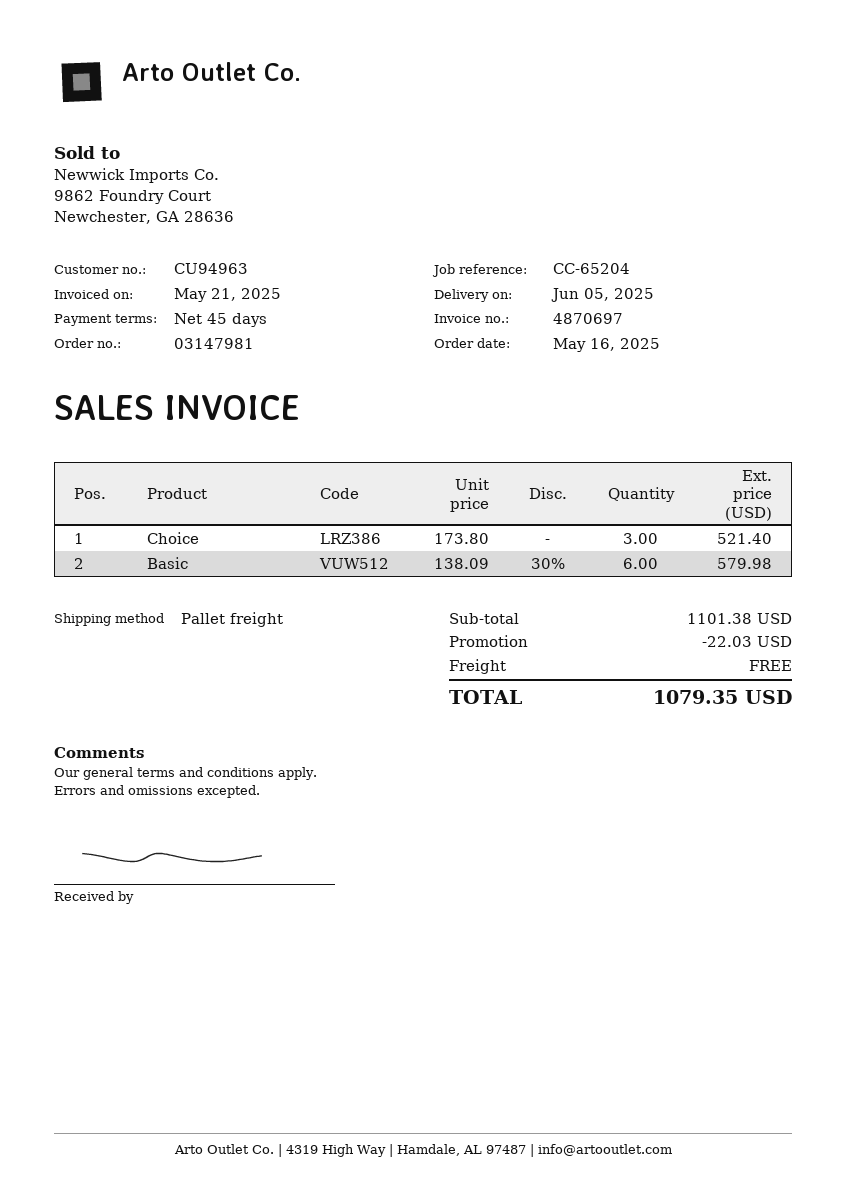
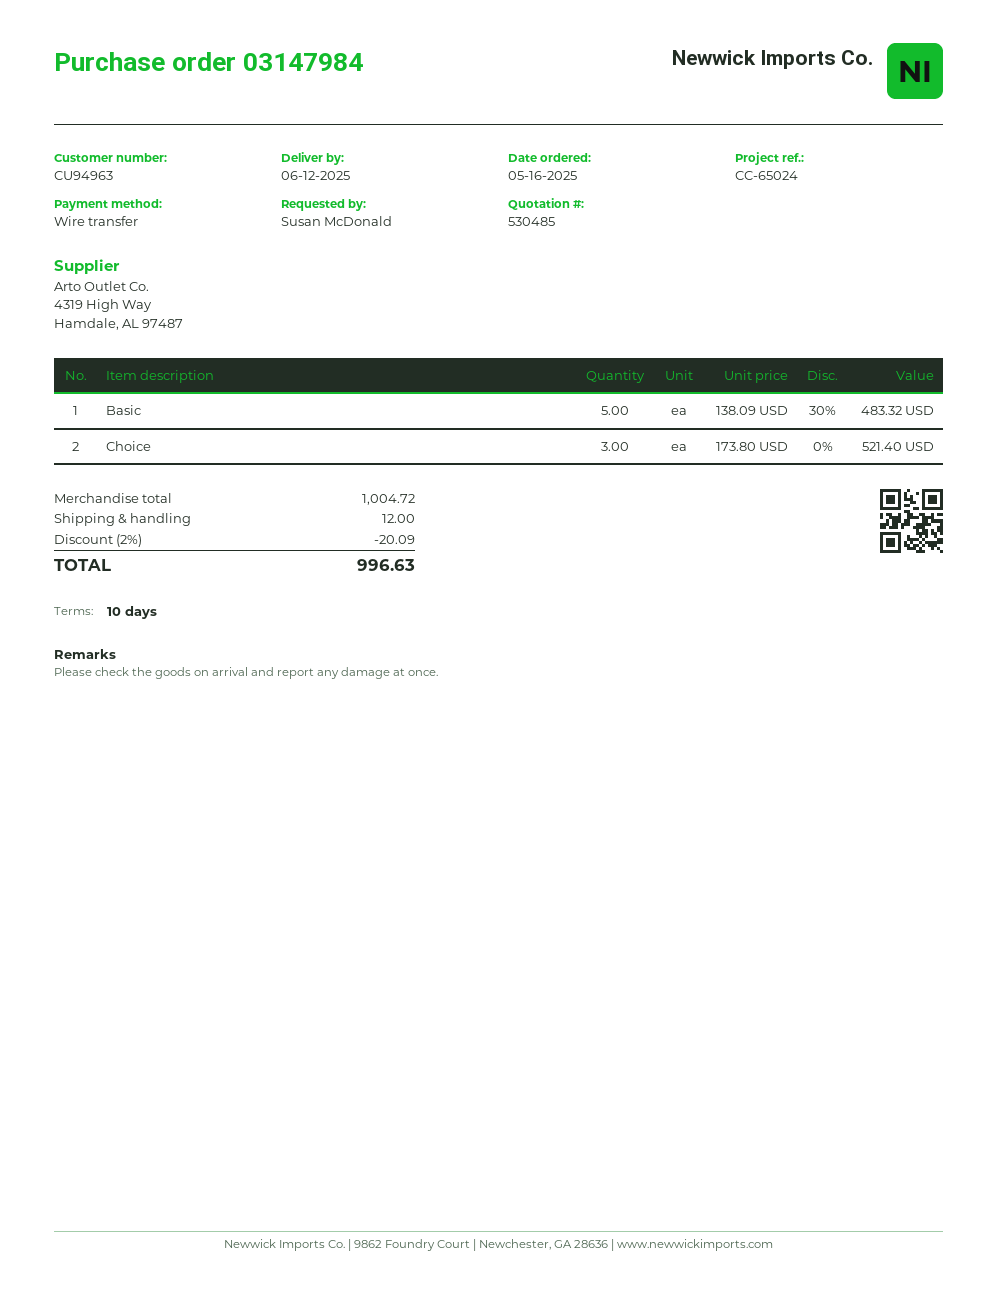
order number: 03147981 -> 03147984
delivery date: 2025-06-05 -> 2025-06-12
payment terms: 45 days -> 10 days
reference: CC-65204 -> CC-65024
Basic: 6 x 138.09 - 30% = 579.98 -> 5 x 138.09 - 30% = 483.32
subtotal: 1101.38 -> 1004.72
discount: 22.03 -> 20.09
shipping: 0.00 -> 12.00
total: 1079.35 -> 996.63

